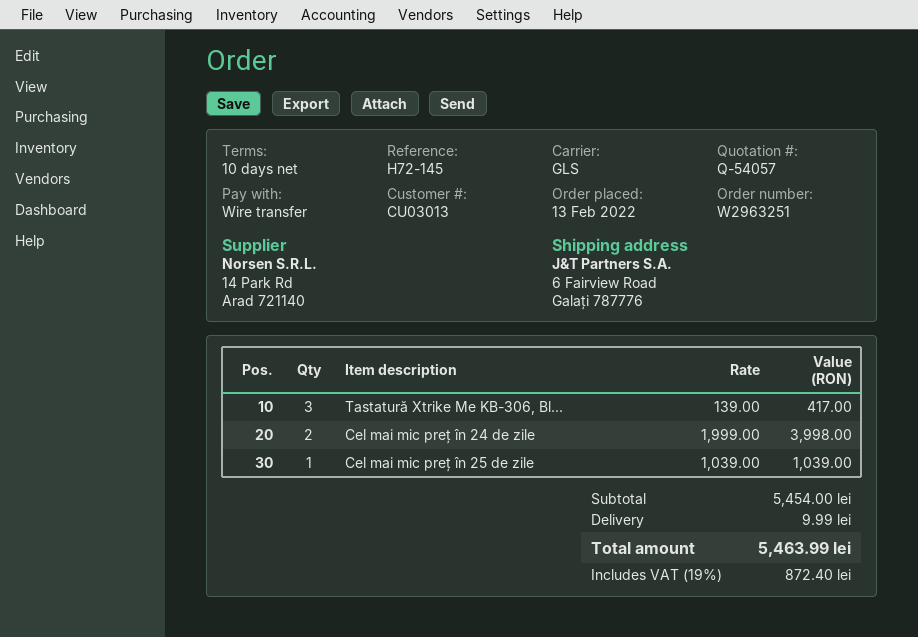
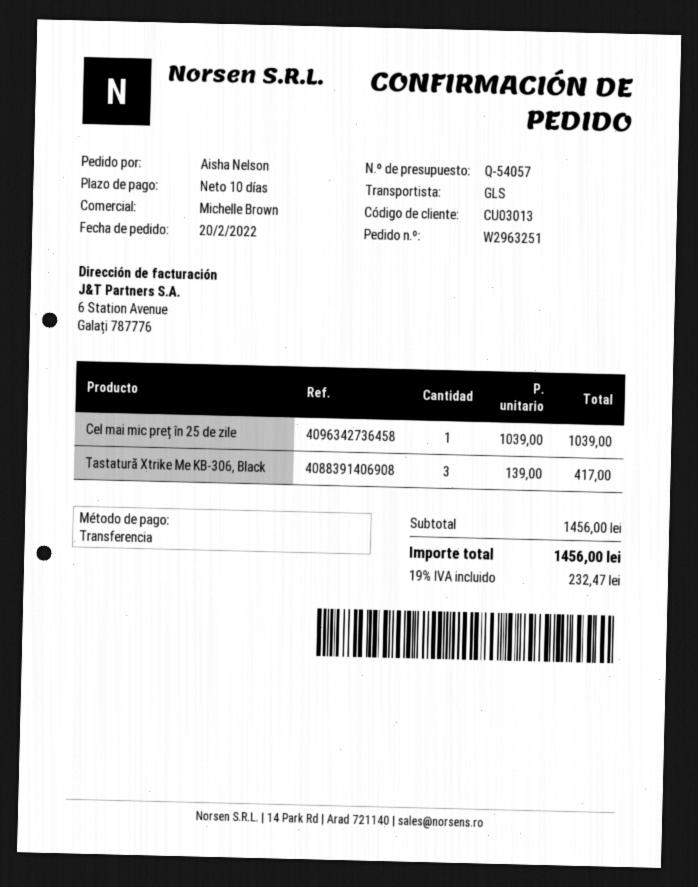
order date: 2022-02-13 -> 2022-02-20
Cel mai mic preț în 24 de zile: 2 x 1999.00 = 3998.00 -> none
subtotal: 5454.00 -> 1456.00
shipping: 9.99 -> none
tax: 19% = 872.40 -> 19% = 232.47
total: 5463.99 -> 1456.00

